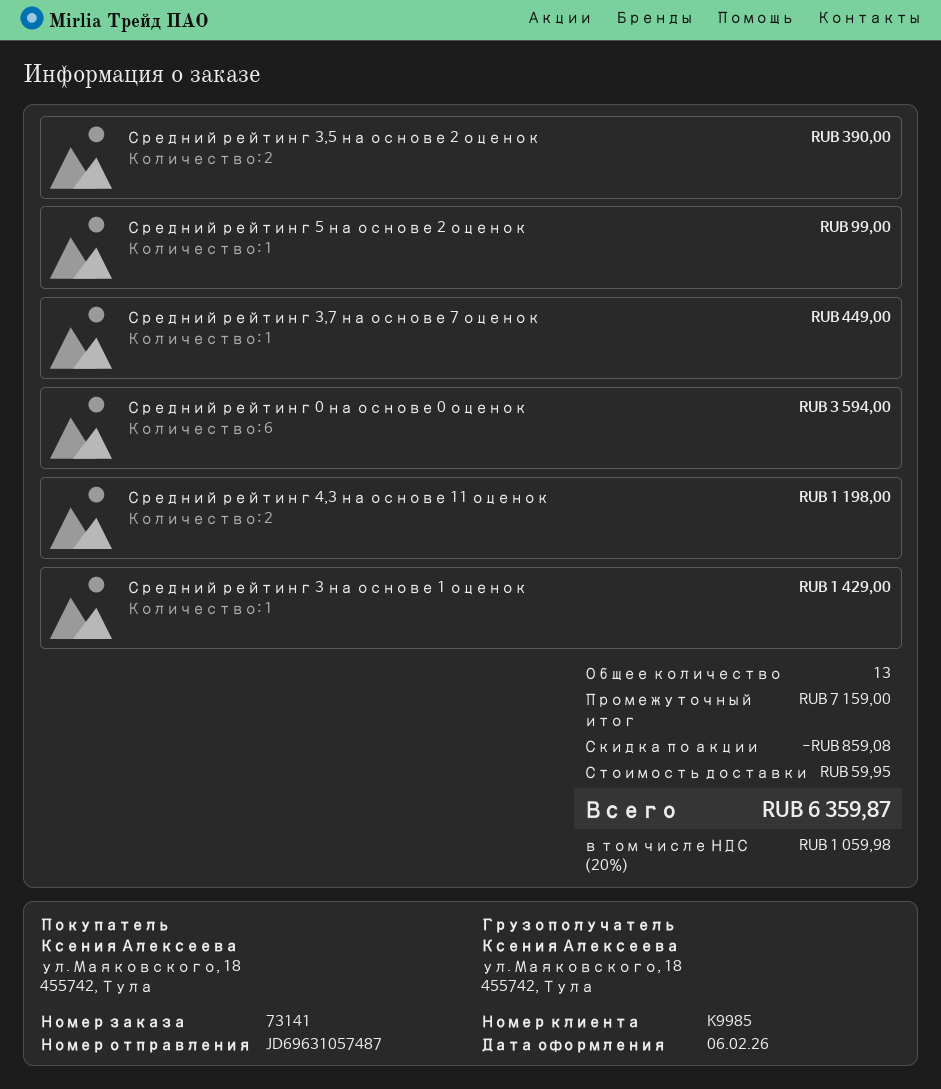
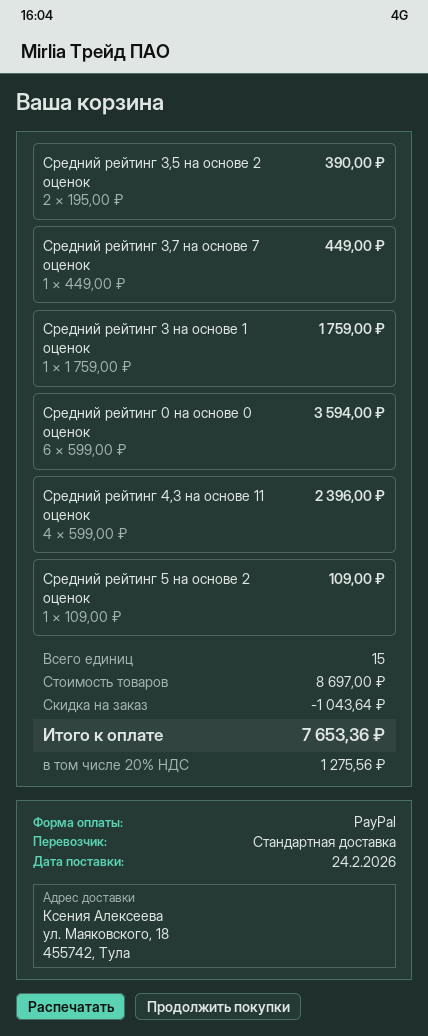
Средний рейтинг 5 на основе 2 оценок: 1 for 99.00 -> 1 for 109.00
Средний рейтинг 4,3 на основе 11 оценок: 2 for 1198.00 -> 4 for 2396.00
Средний рейтинг 3 на основе 1 оценок: 1 for 1429.00 -> 1 for 1759.00
total quantity: 13 -> 15
subtotal: 7159.00 -> 8697.00
discount: 859.08 -> 1043.64
shipping: 59.95 -> none
tax: 20% = 1059.98 -> 20% = 1275.56
total: 6359.87 -> 7653.36

